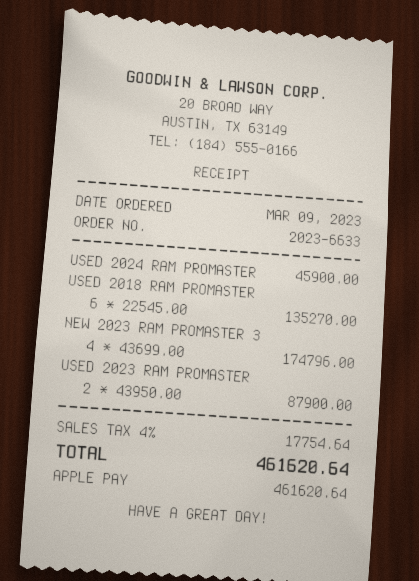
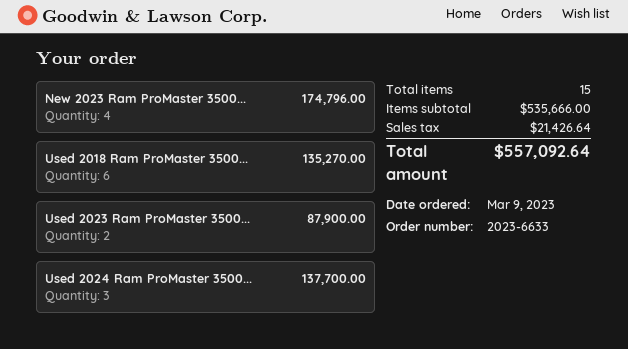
USED 2024 RAM PROMASTER: 1 for 45900.00 -> 3 for 137700.00
tax: 17754.64 -> 21426.64
total: 461620.64 -> 557092.64

